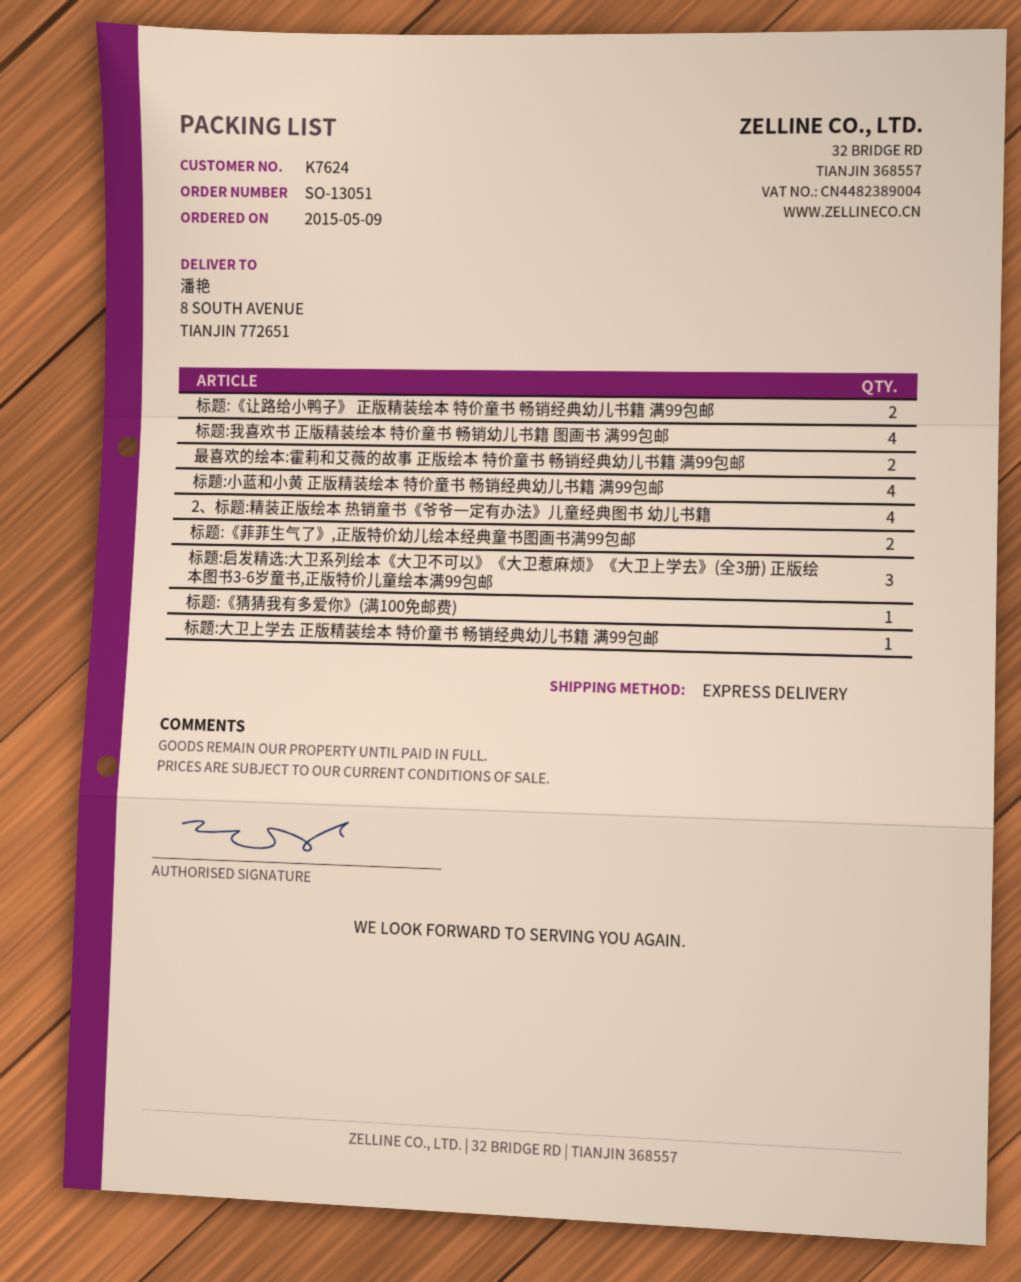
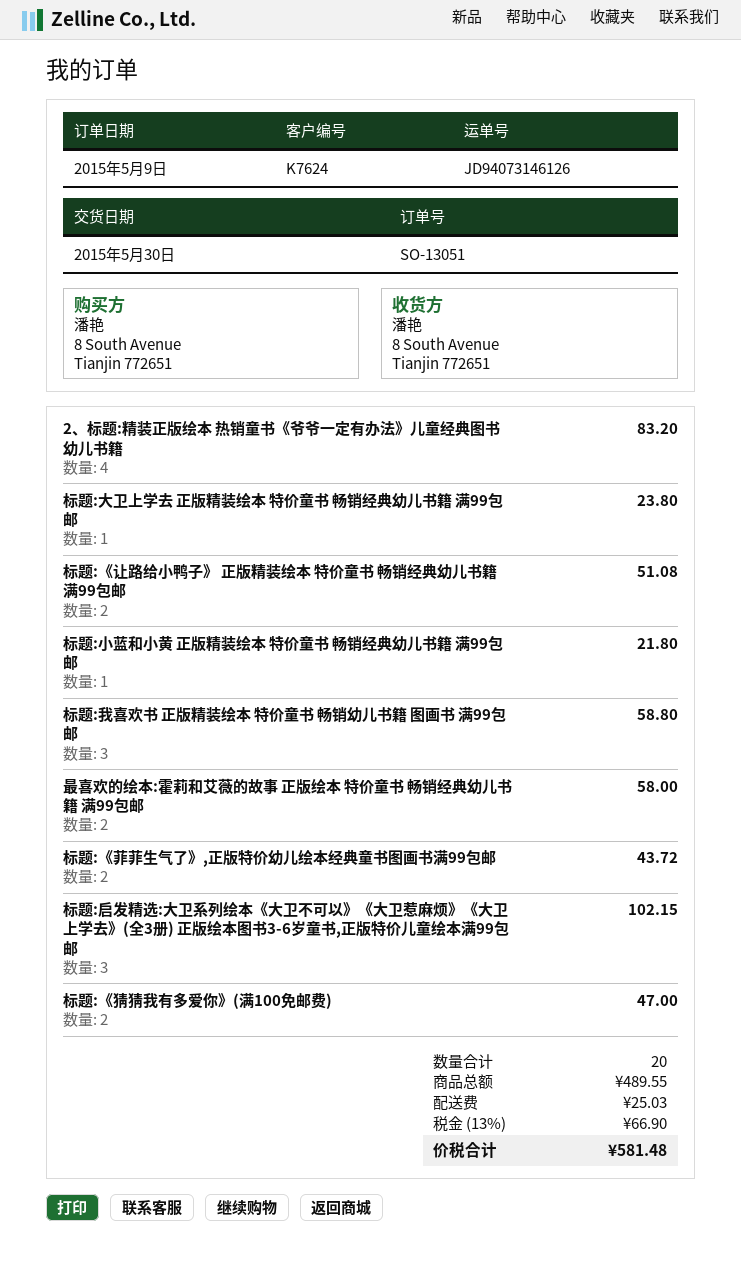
标题:我喜欢书 正版精装绘本 特价童书 畅销幼儿书籍 图画书 满99包邮: 4 -> 3
标题:小蓝和小黄 正版精装绘本 特价童书 畅销经典幼儿书籍 满99包邮: 4 -> 1
标题:《猜猜我有多爱你》(满100免邮费): 1 -> 2

